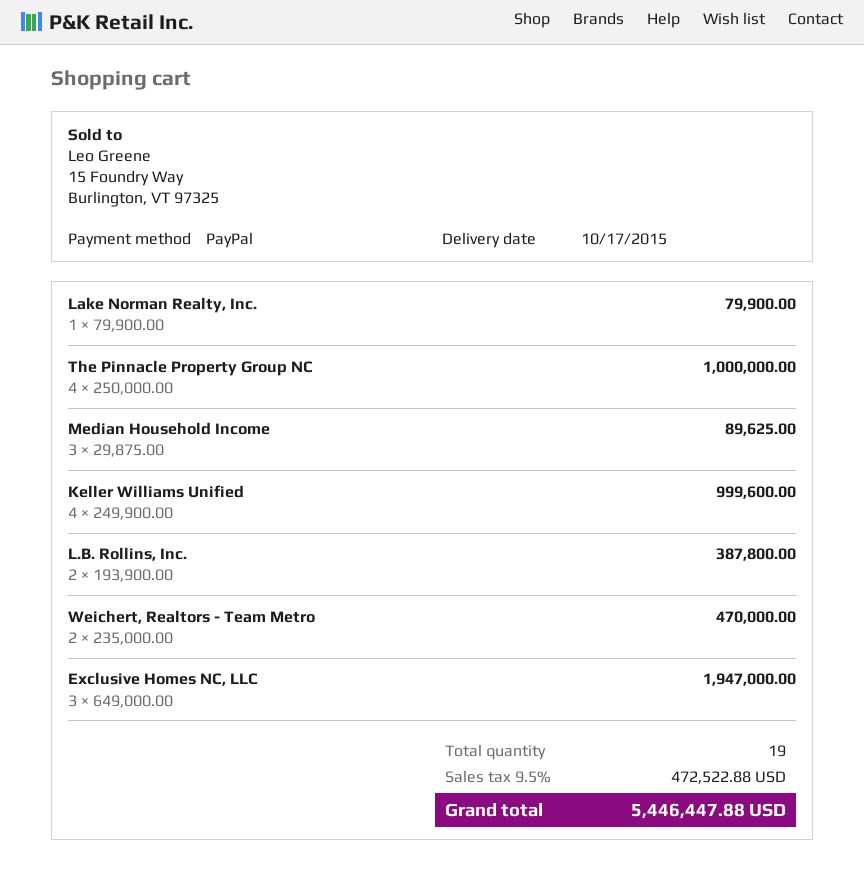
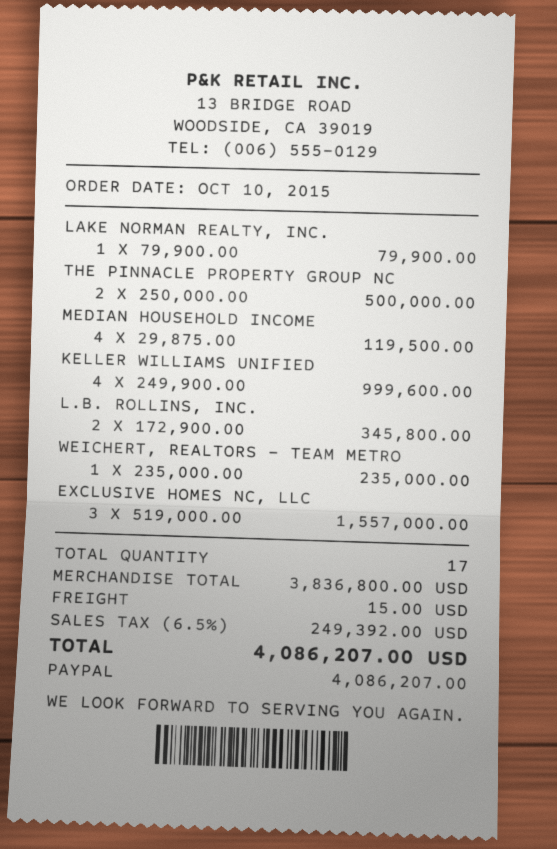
The Pinnacle Property Group NC: 4 x 250000.00 = 1000000.00 -> 2 x 250000.00 = 500000.00
Median Household Income: 3 x 29875.00 = 89625.00 -> 4 x 29875.00 = 119500.00
L.B. Rollins, Inc.: 2 x 193900.00 = 387800.00 -> 2 x 172900.00 = 345800.00
Weichert, Realtors - Team Metro: 2 x 235000.00 = 470000.00 -> 1 x 235000.00 = 235000.00
Exclusive Homes NC, LLC: 3 x 649000.00 = 1947000.00 -> 3 x 519000.00 = 1557000.00
total quantity: 19 -> 17
shipping: none -> 15.00
tax: 9.5% = 472522.88 -> 6.5% = 249392.00
total: 5446447.88 -> 4086207.00

